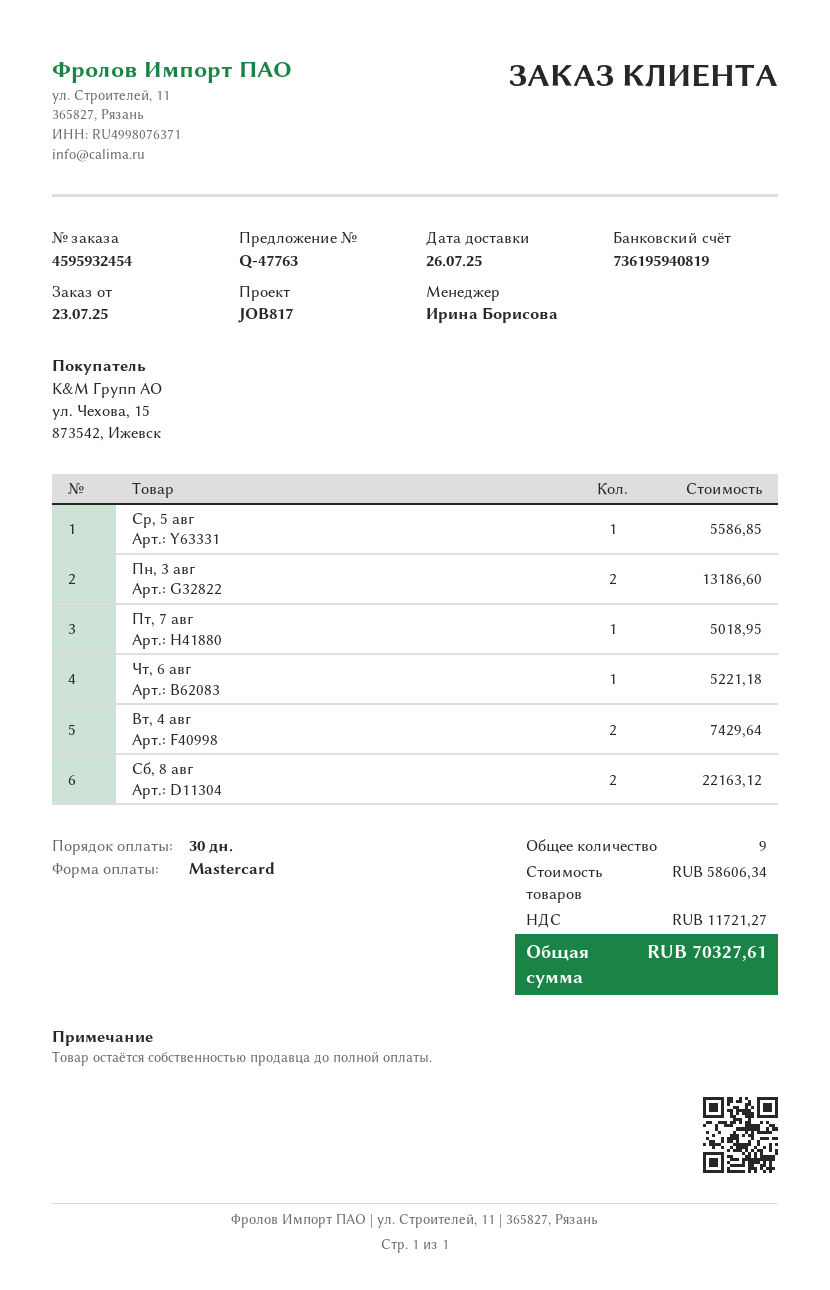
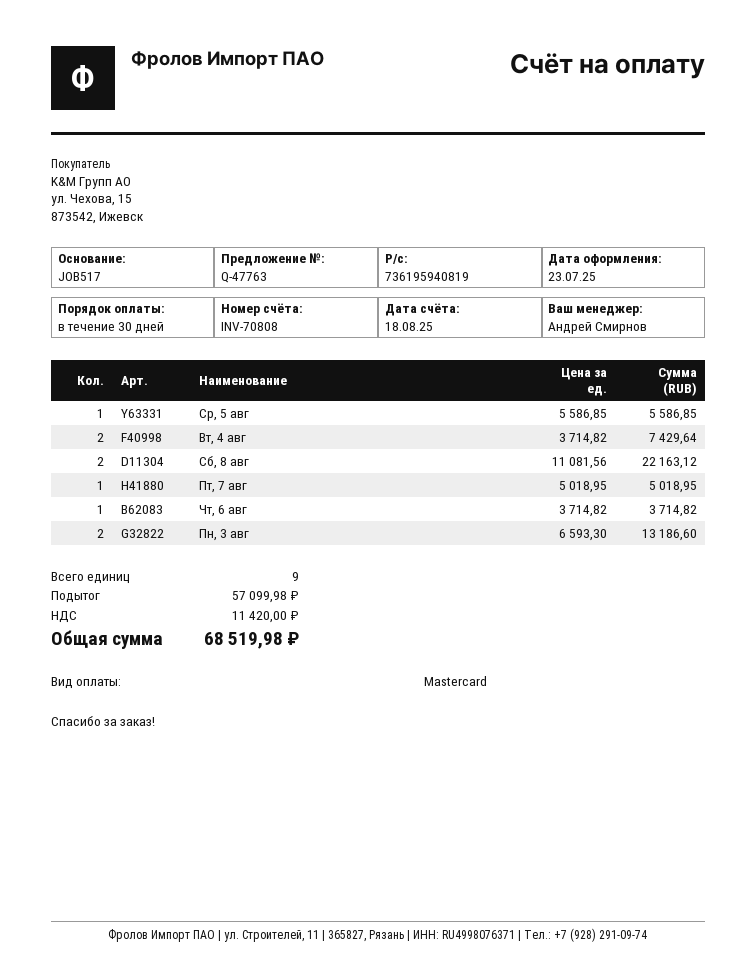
reference: JOB817 -> JOB517
sales rep: Ирина Борисова -> Андрей Смирнов
Чт, 6 авг: 1 for 5221.18 -> 1 for 3714.82
subtotal: 58606.34 -> 57099.98
tax: 11721.27 -> 11420.00
total: 70327.61 -> 68519.98

